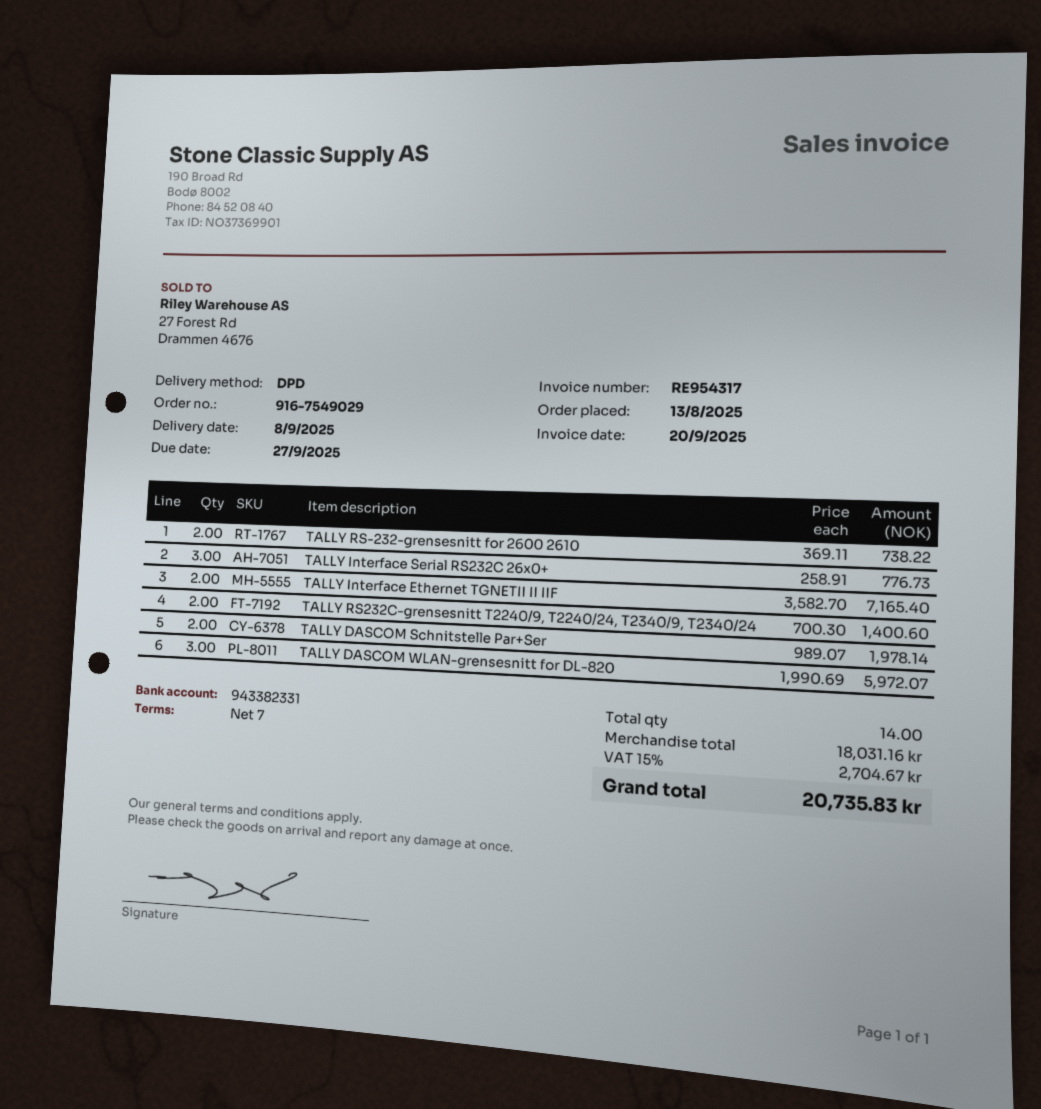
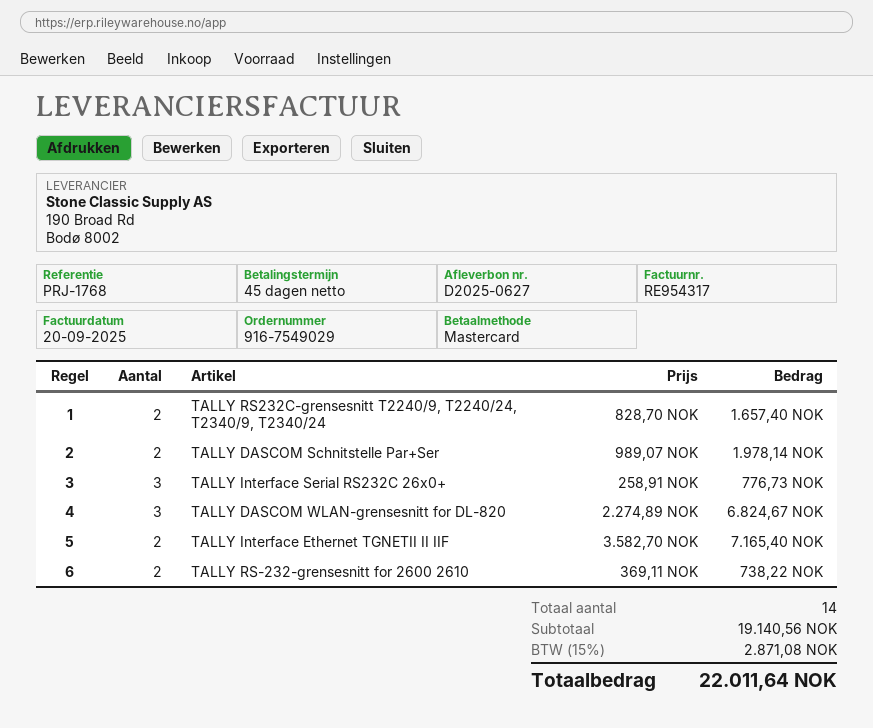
payment terms: 7 days -> 45 days
TALLY RS232C-grensesnitt T2240/9, T2240/24, T2340/9, T2340/24: 2 x 700.30 = 1400.60 -> 2 x 828.70 = 1657.40
TALLY DASCOM WLAN-grensesnitt for DL-820: 3 x 1990.69 = 5972.07 -> 3 x 2274.89 = 6824.67
subtotal: 18031.16 -> 19140.56
tax: 15% = 2704.67 -> 15% = 2871.08
total: 20735.83 -> 22011.64

